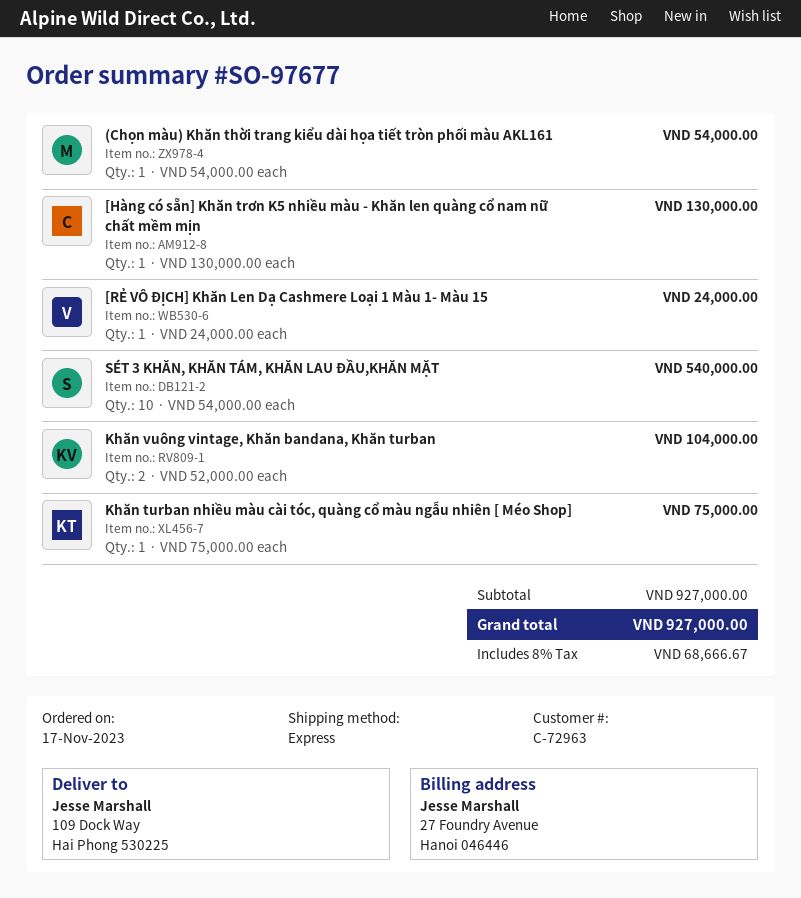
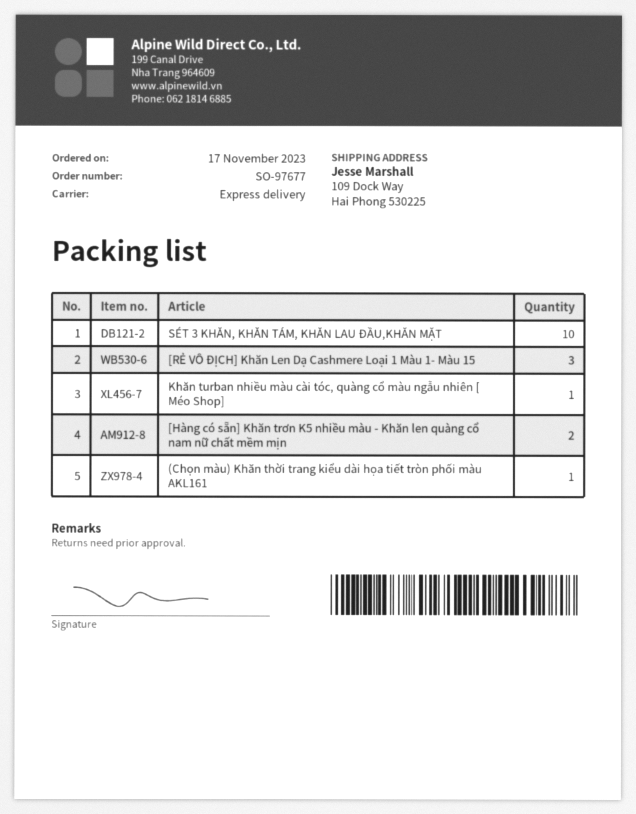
[Hàng có sẵn] Khăn trơn K5 nhiều màu - Khăn len quàng cổ nam nữ chất mềm mịn: 1 -> 2
[RẺ VÔ ĐỊCH] Khăn Len Dạ Cashmere Loại 1 Màu 1- Màu 15: 1 -> 3
Khăn vuông vintage, Khăn bandana, Khăn turban: 2 -> none

